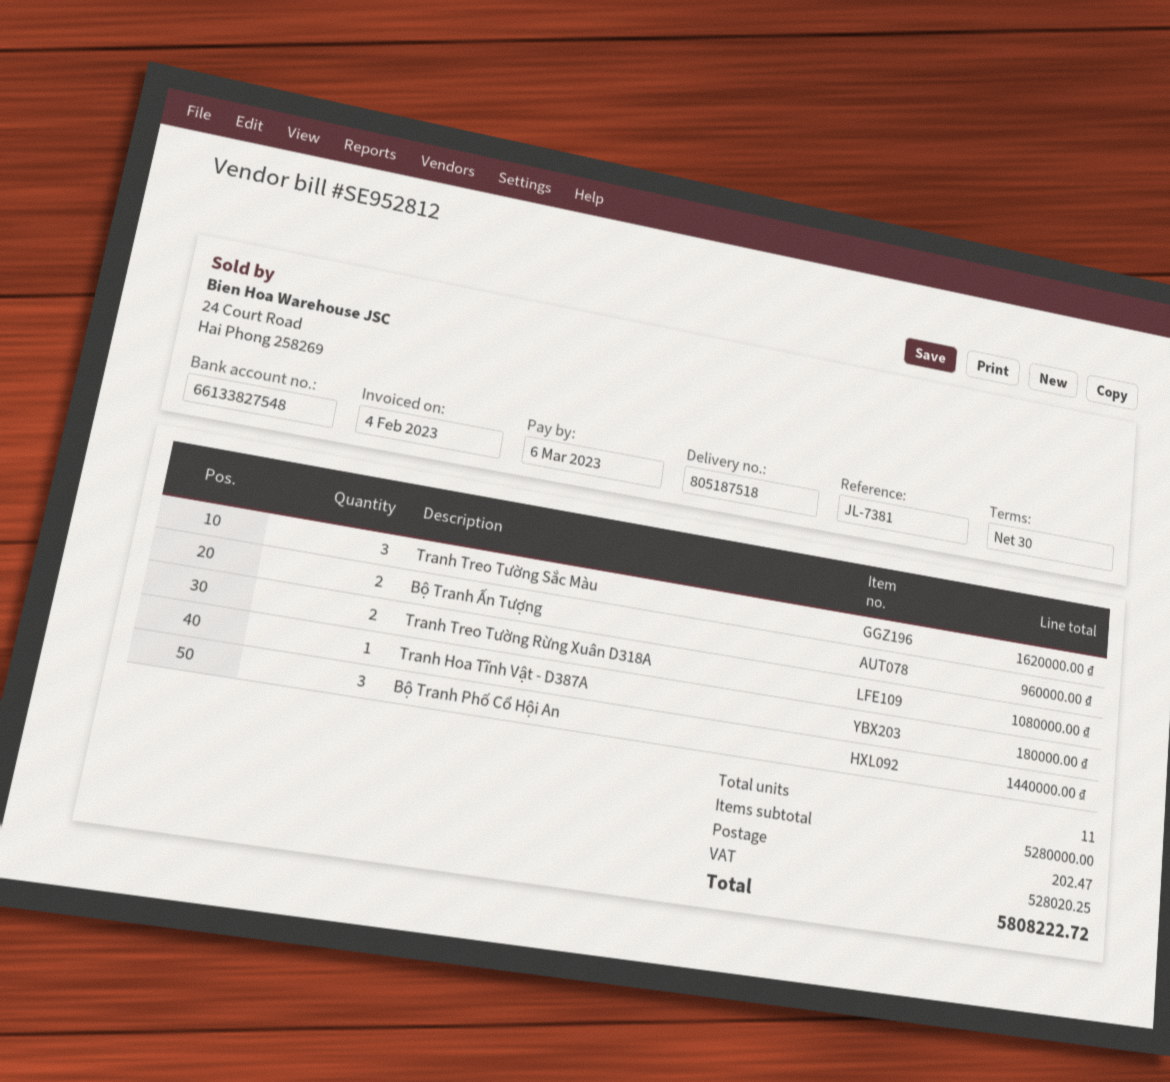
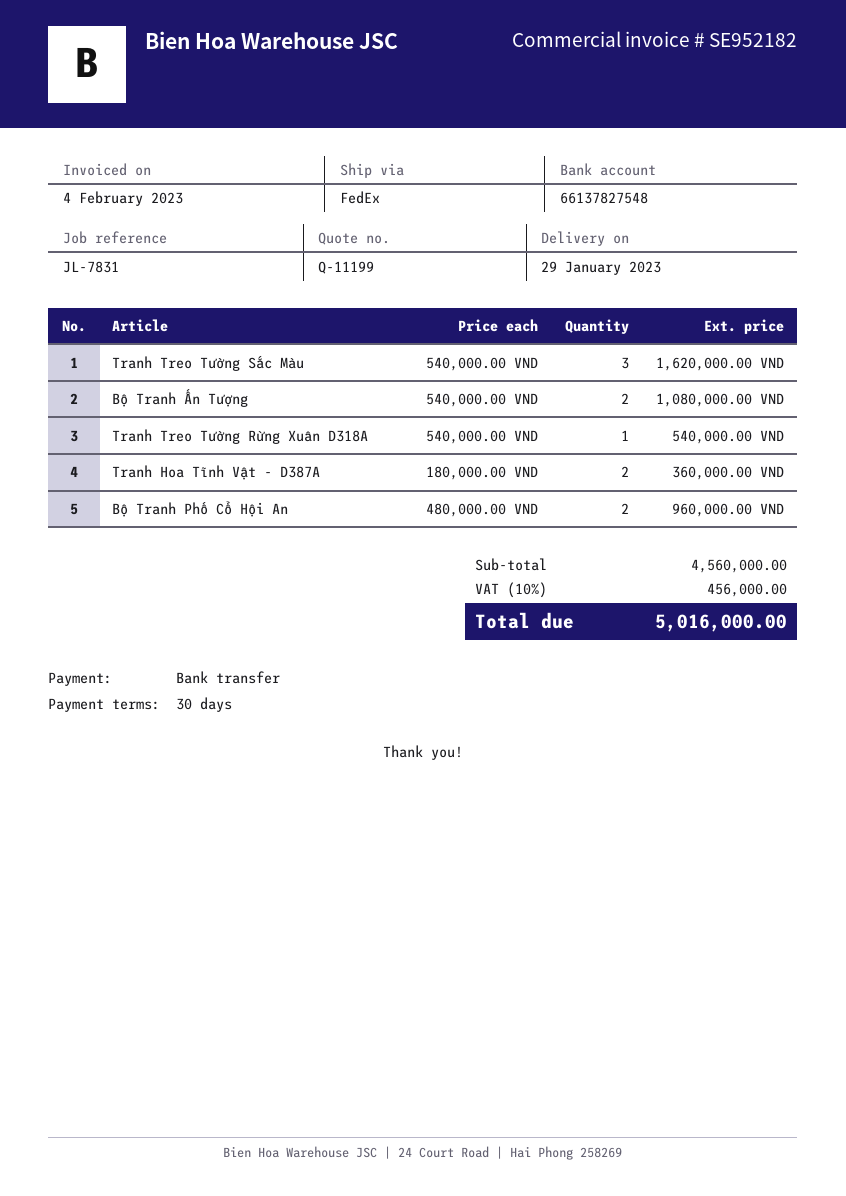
invoice number: SE952812 -> SE952182
reference: JL-7381 -> JL-7831
bank account: 66133827548 -> 66137827548
Bộ Tranh Ấn Tượng: 2 for 960000.00 -> 2 for 1080000.00
Tranh Treo Tường Rừng Xuân D318A: 2 for 1080000.00 -> 1 for 540000.00
Tranh Hoa Tĩnh Vật - D387A: 1 for 180000.00 -> 2 for 360000.00
Bộ Tranh Phố Cổ Hội An: 3 for 1440000.00 -> 2 for 960000.00
subtotal: 5280000.00 -> 4560000.00
shipping: 202.47 -> none
tax: 528020.25 -> 456000.00
total: 5808222.72 -> 5016000.00

